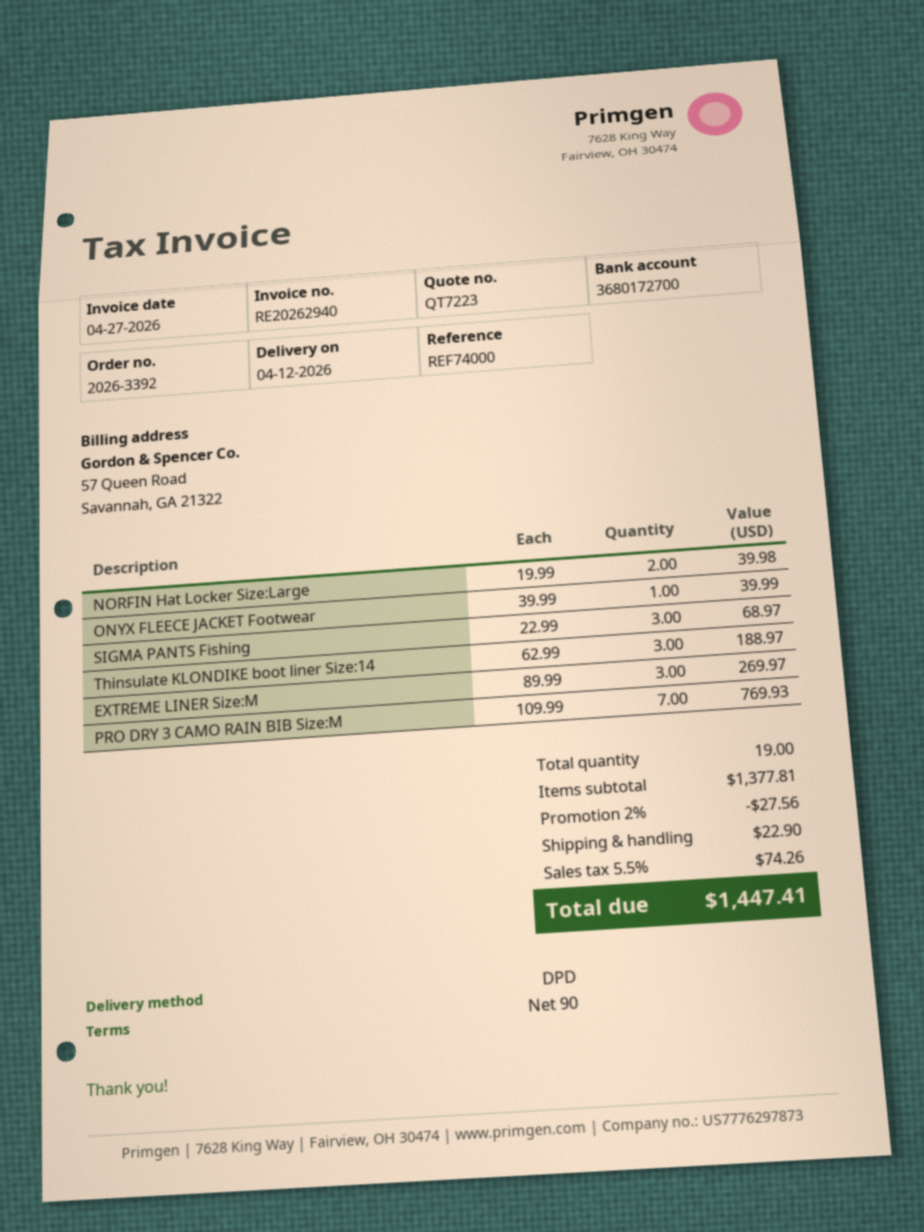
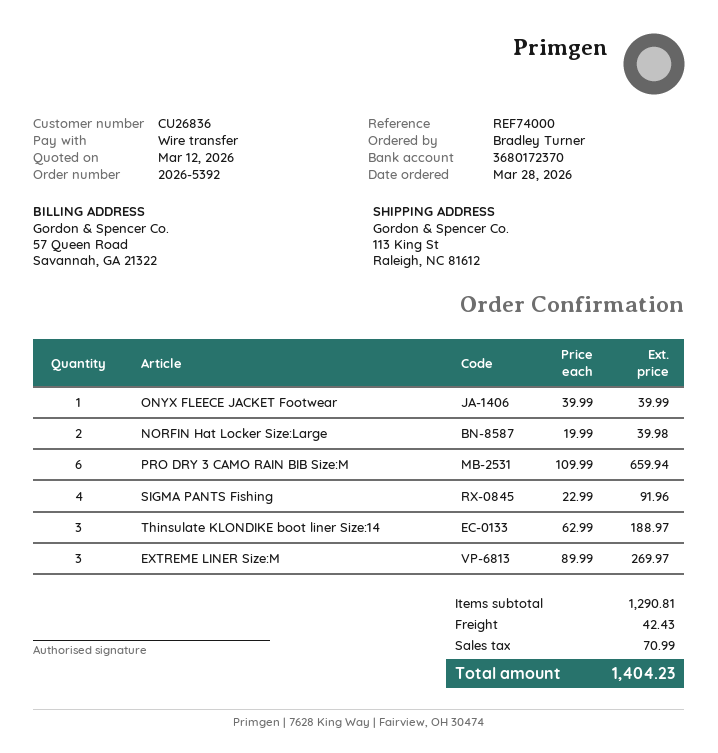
order number: 2026-3392 -> 2026-5392
bank account: 3680172700 -> 3680172370
SIGMA PANTS Fishing: 3 x 22.99 = 68.97 -> 4 x 22.99 = 91.96
PRO DRY 3 CAMO RAIN BIB Size:M: 7 x 109.99 = 769.93 -> 6 x 109.99 = 659.94
subtotal: 1377.81 -> 1290.81
discount: 2% = 27.56 -> none
shipping: 22.90 -> 42.43
tax: 74.26 -> 70.99
total: 1447.41 -> 1404.23

